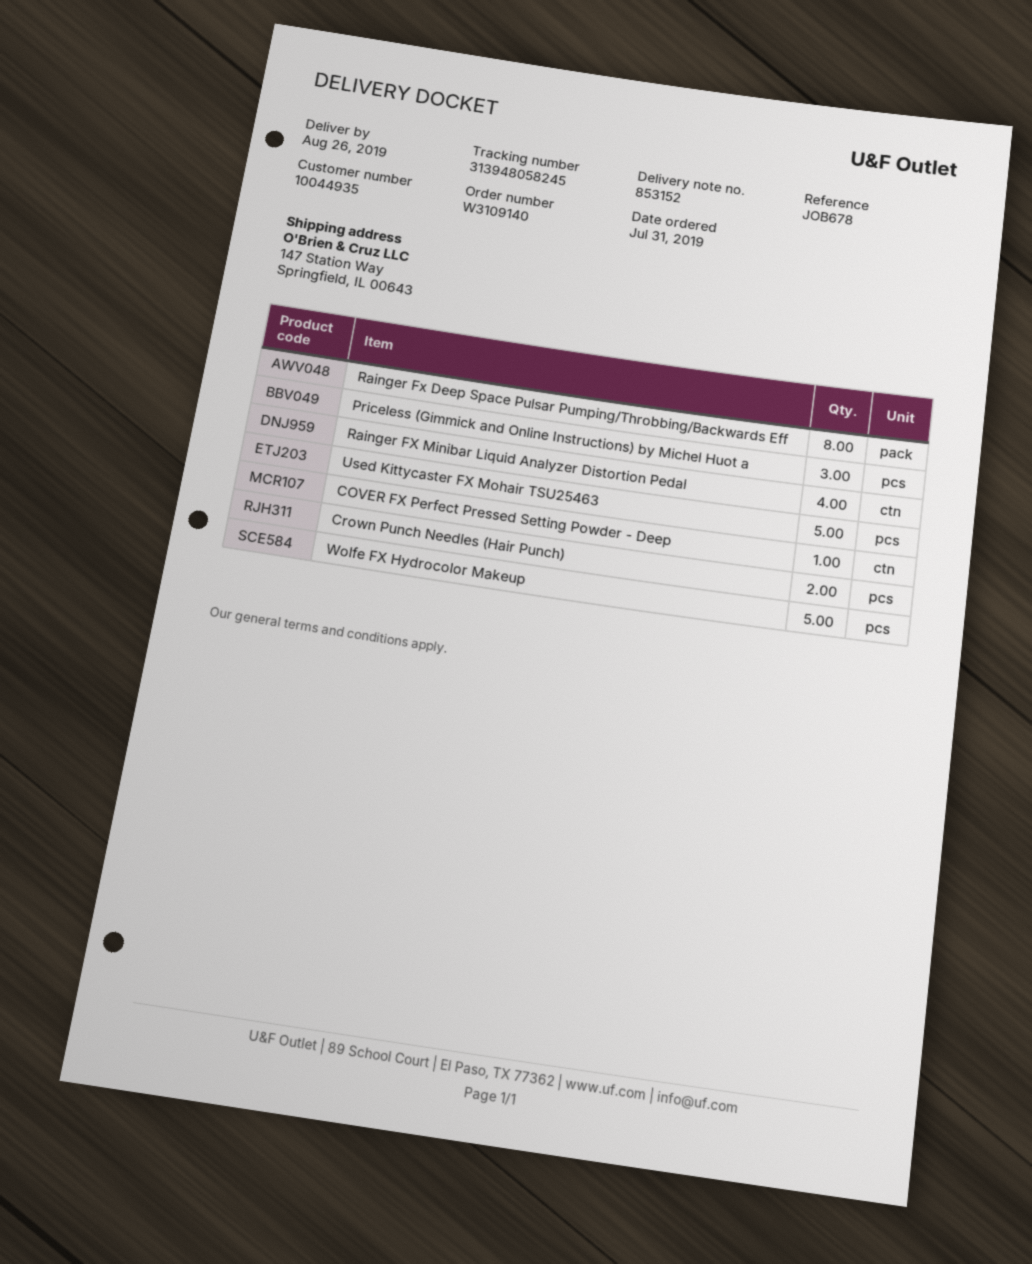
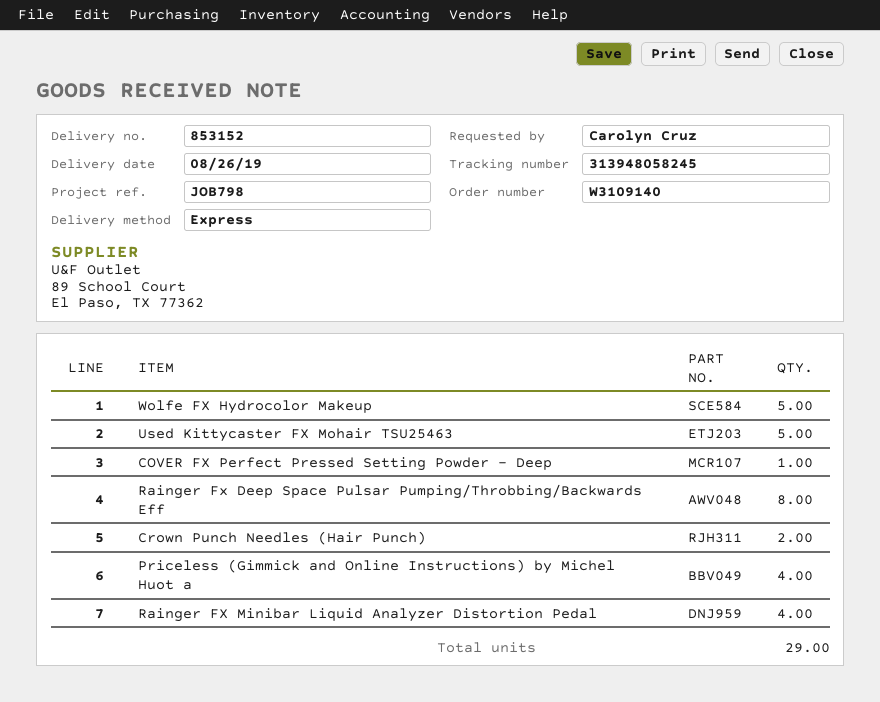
reference: JOB678 -> JOB798
Priceless (Gimmick and Online Instructions) by Michel Huot a: 3 -> 4

